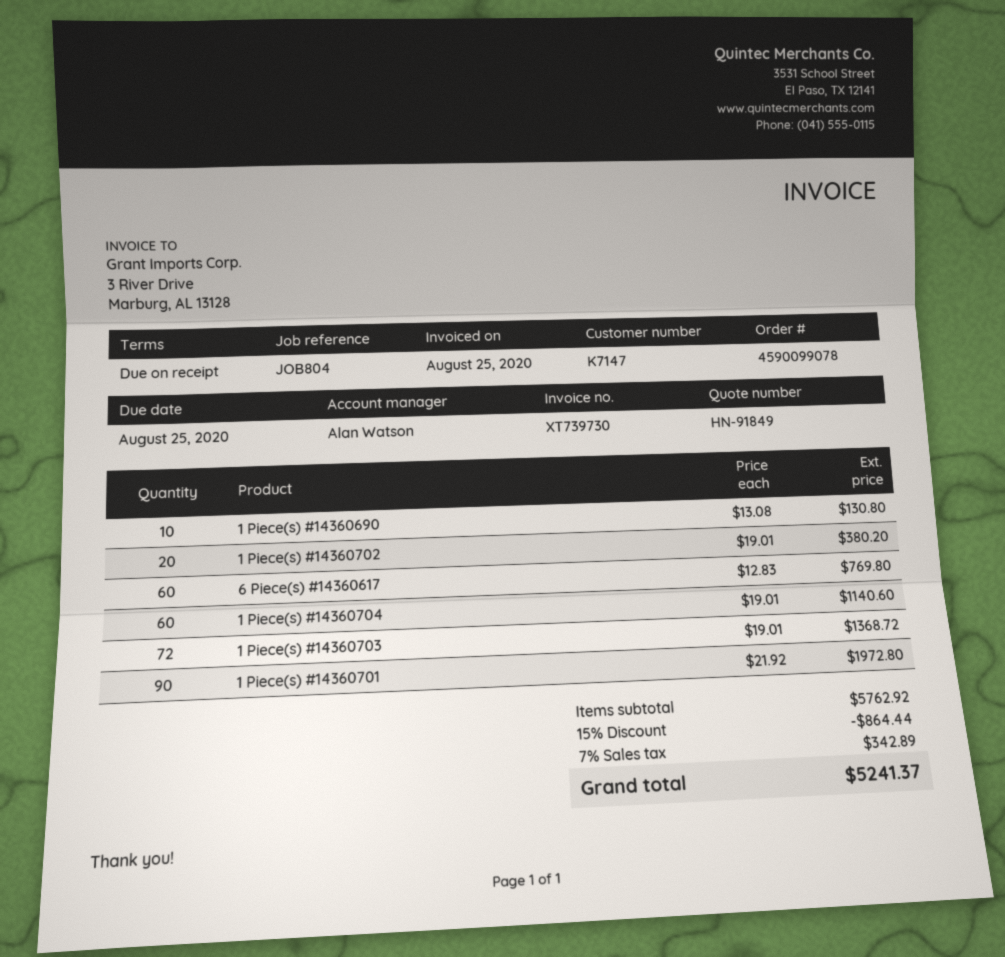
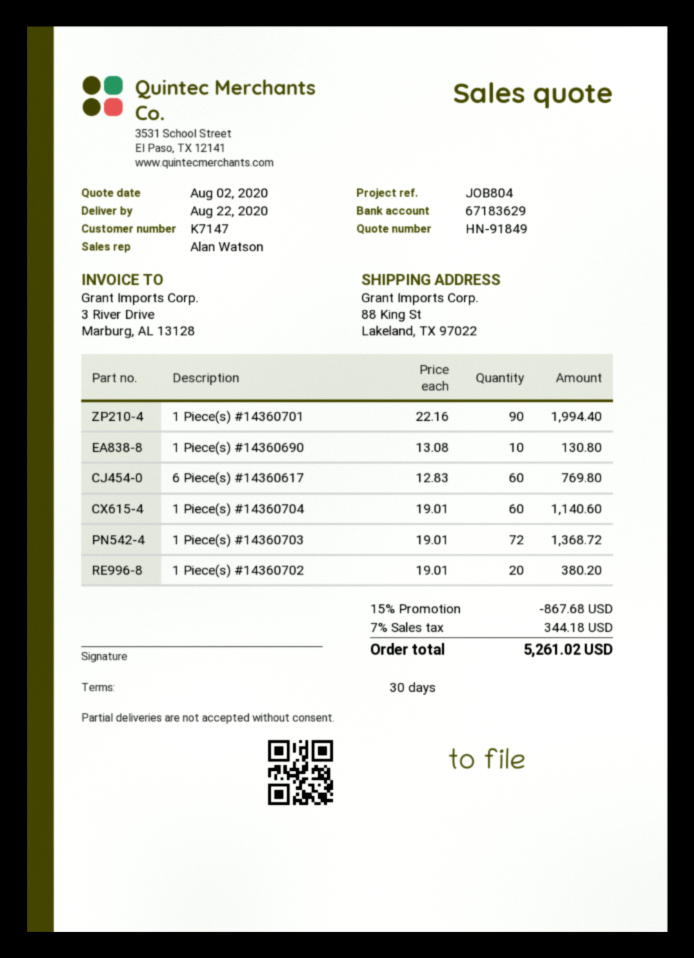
payment terms: on receipt -> 30 days
1 Piece(s) #14360701: 90 x 21.92 = 1972.80 -> 90 x 22.16 = 1994.40
discount: 15% = 864.44 -> 15% = 867.68
tax: 7% = 342.89 -> 7% = 344.18
total: 5241.37 -> 5261.02

